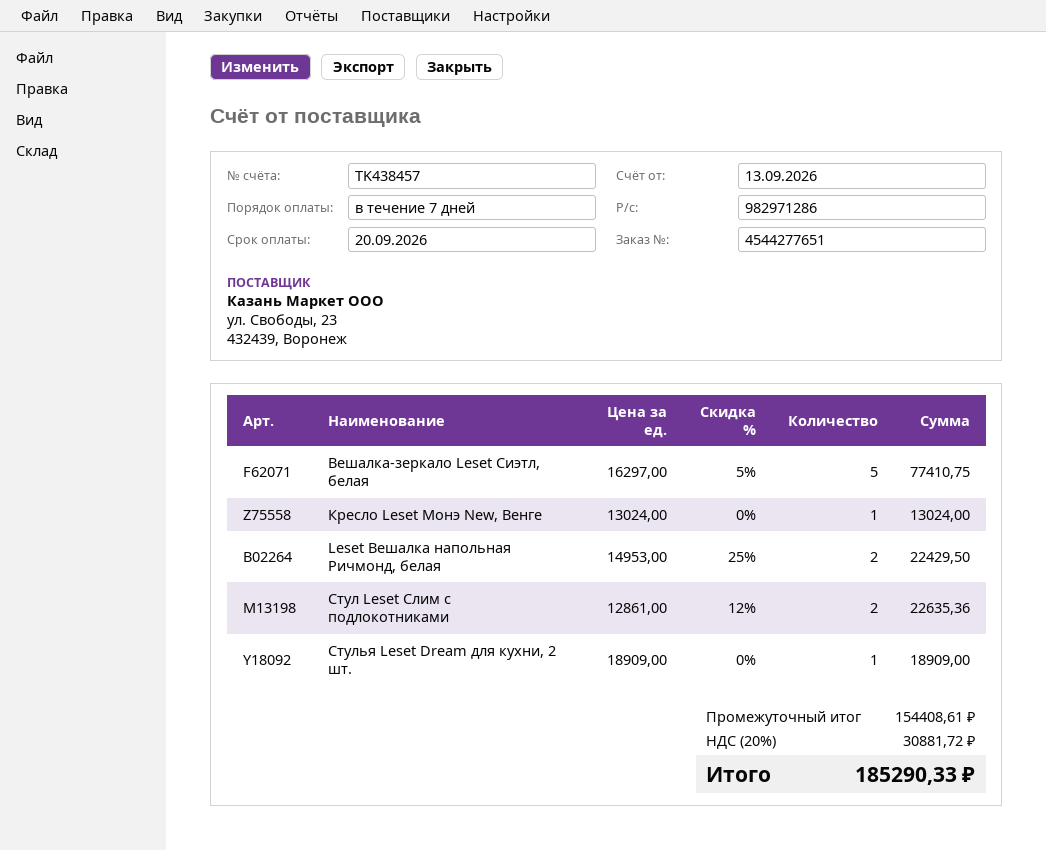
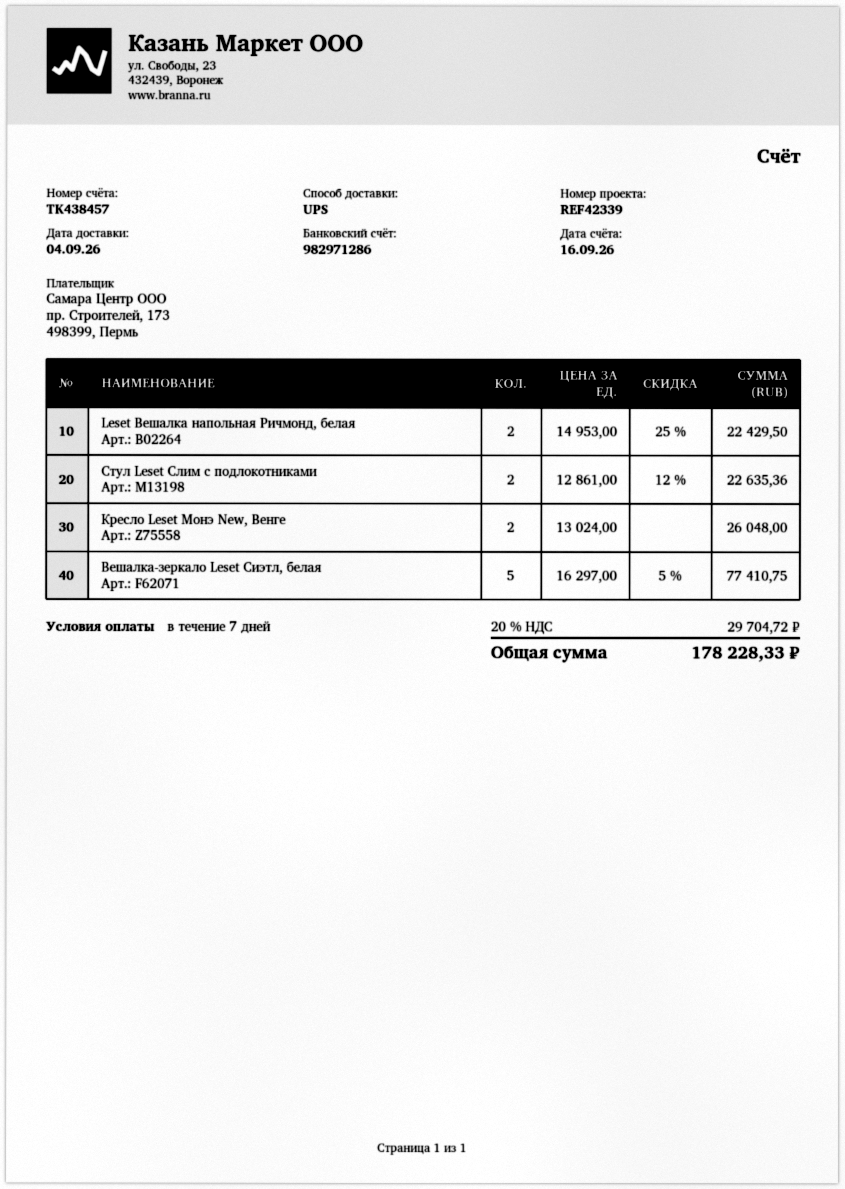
invoice date: 2026-09-13 -> 2026-09-16
Кресло Leset Монэ New, Венге: 1 x 13024.00 = 13024.00 -> 2 x 13024.00 = 26048.00
Стулья Leset Dream для кухни, 2 шт.: 1 x 18909.00 = 18909.00 -> none
tax: 20% = 30881.72 -> 20% = 29704.72
total: 185290.33 -> 178228.33

